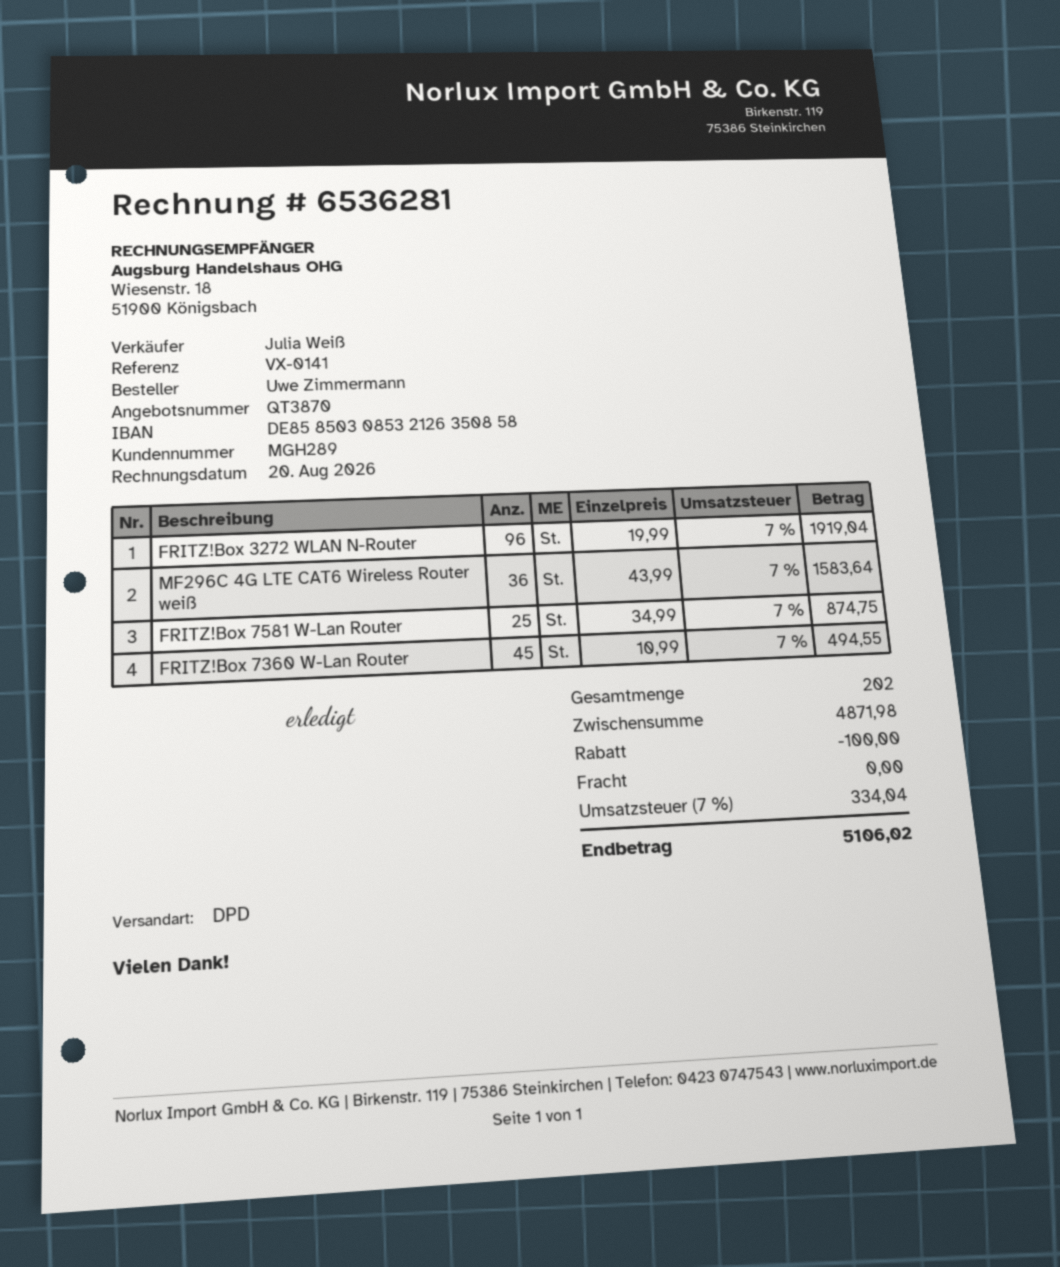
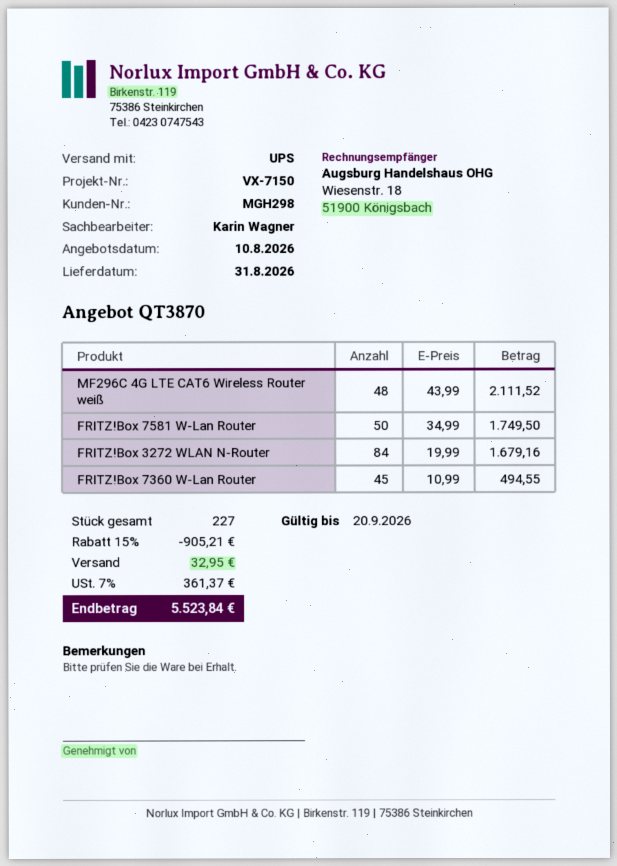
customer number: MGH289 -> MGH298
reference: VX-0141 -> VX-7150
sales rep: Julia Weiß -> Karin Wagner
shipping method: DPD -> UPS
FRITZ!Box 3272 WLAN N-Router: 96 x 19.99 = 1919.04 -> 84 x 19.99 = 1679.16
MF296C 4G LTE CAT6 Wireless Router weiß: 36 x 43.99 = 1583.64 -> 48 x 43.99 = 2111.52
FRITZ!Box 7581 W-Lan Router: 25 x 34.99 = 874.75 -> 50 x 34.99 = 1749.50
total quantity: 202 -> 227
discount: 100.00 -> 905.21
shipping: 0.00 -> 32.95
tax: 7% = 334.04 -> 7% = 361.37
total: 5106.02 -> 5523.84

